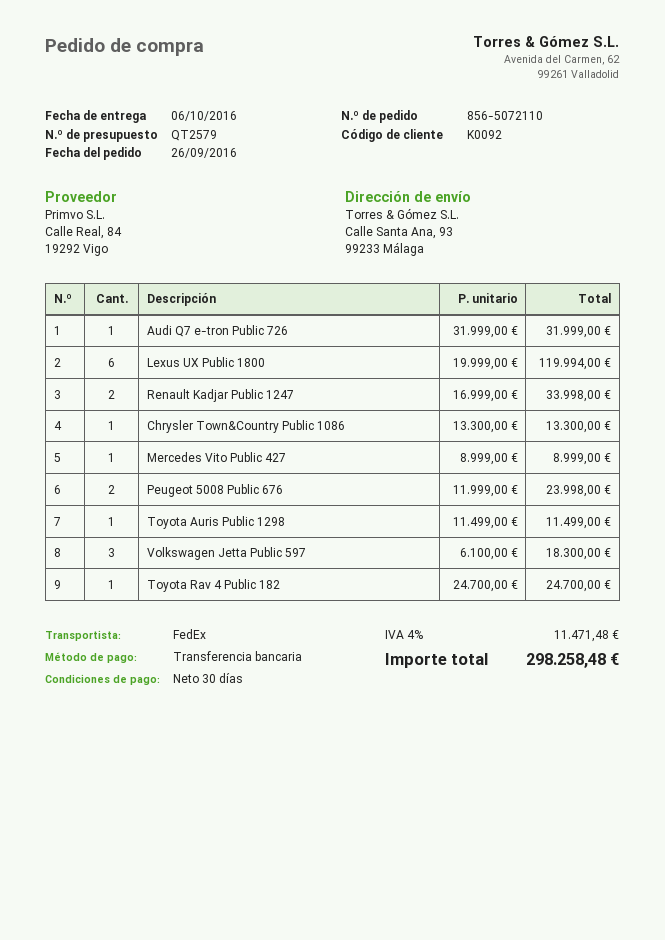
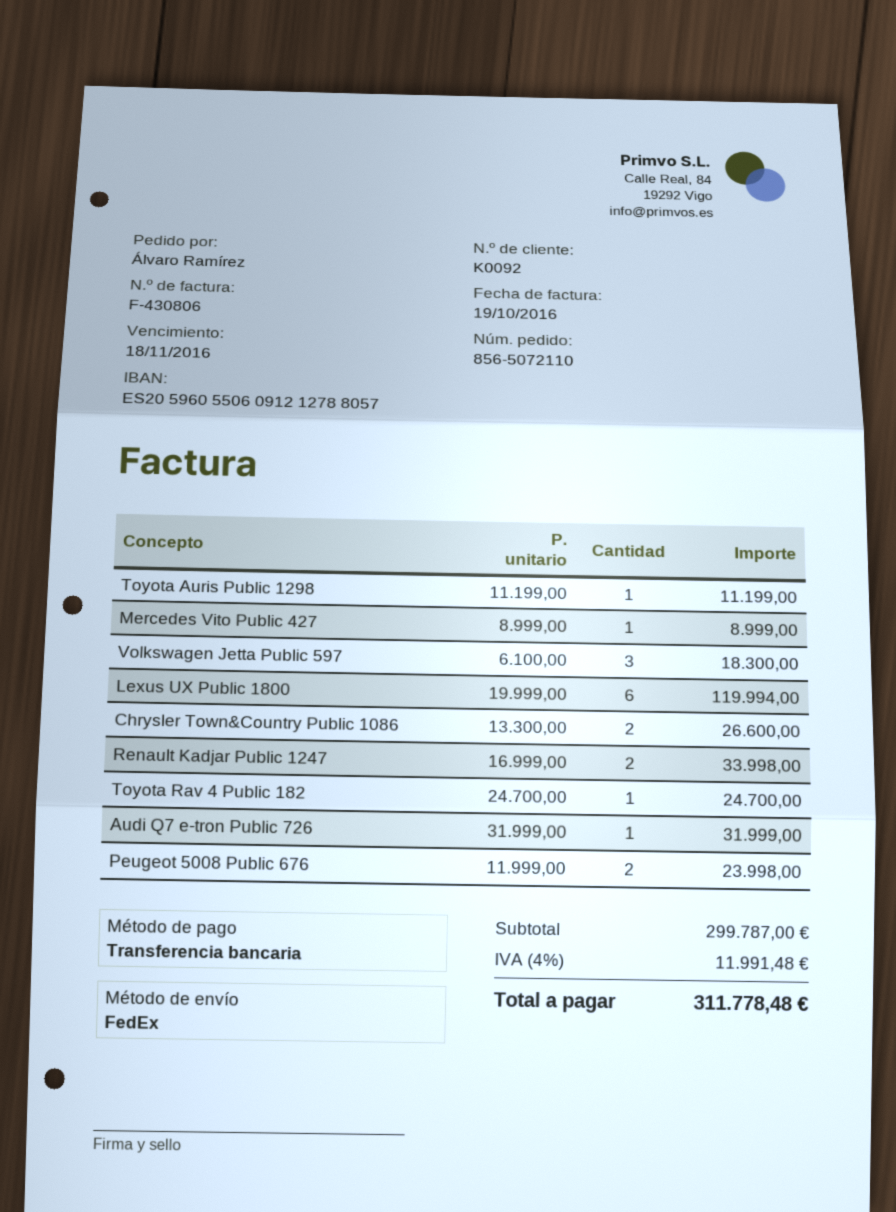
Chrysler Town&Country Public 1086: 1 x 13300.00 = 13300.00 -> 2 x 13300.00 = 26600.00
Toyota Auris Public 1298: 1 x 11499.00 = 11499.00 -> 1 x 11199.00 = 11199.00
tax: 4% = 11471.48 -> 4% = 11991.48
total: 298258.48 -> 311778.48

